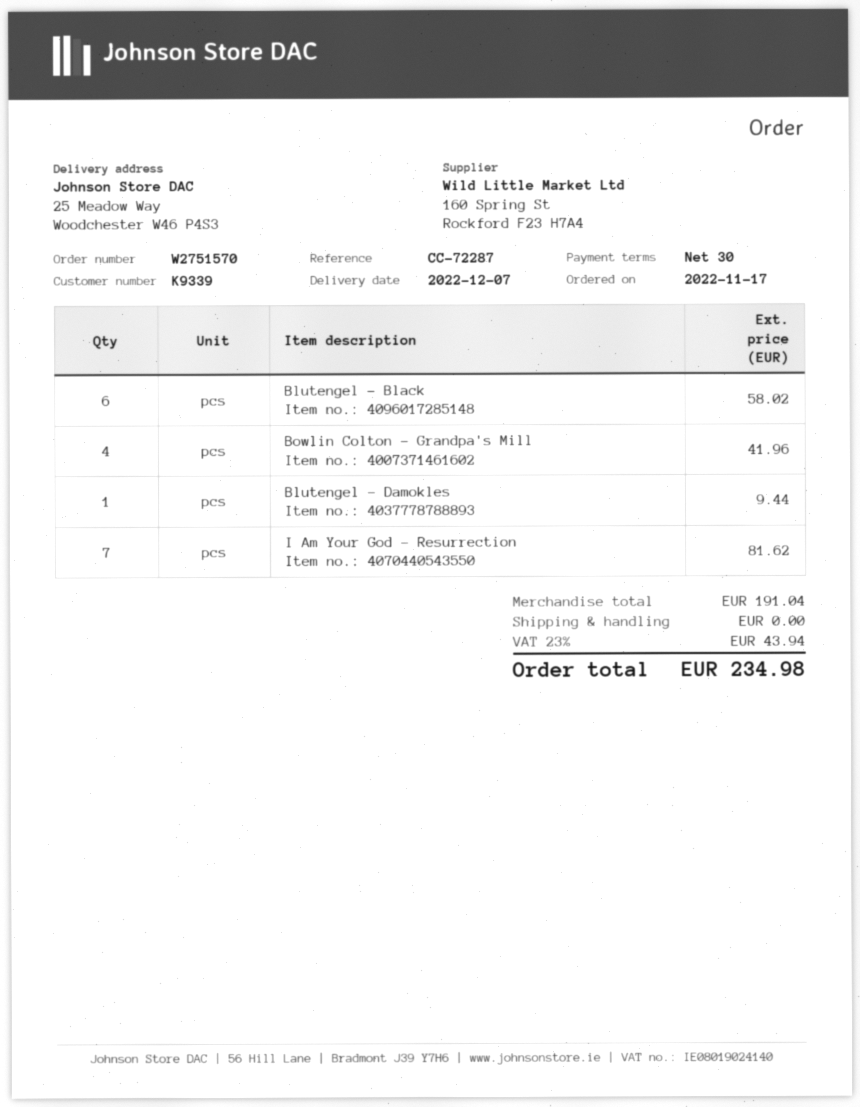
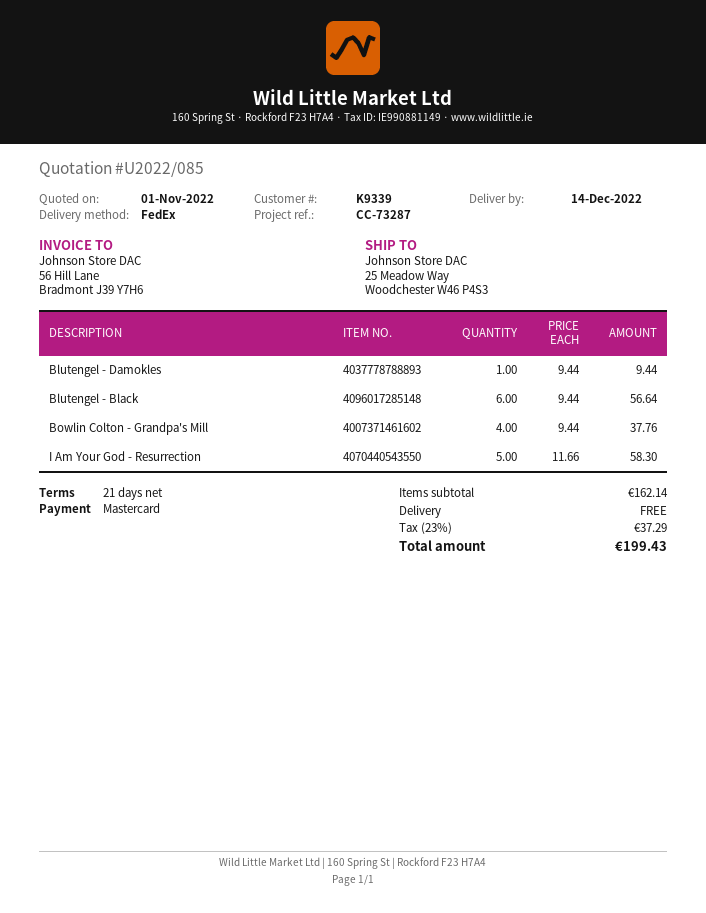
delivery date: 2022-12-07 -> 2022-12-14
payment terms: 30 days -> 21 days
reference: CC-72287 -> CC-73287
Blutengel - Black: 6 for 58.02 -> 6 for 56.64
Bowlin Colton - Grandpa's Mill: 4 for 41.96 -> 4 for 37.76
I Am Your God - Resurrection: 7 for 81.62 -> 5 for 58.30
subtotal: 191.04 -> 162.14
tax: 23% = 43.94 -> 23% = 37.29
total: 234.98 -> 199.43

